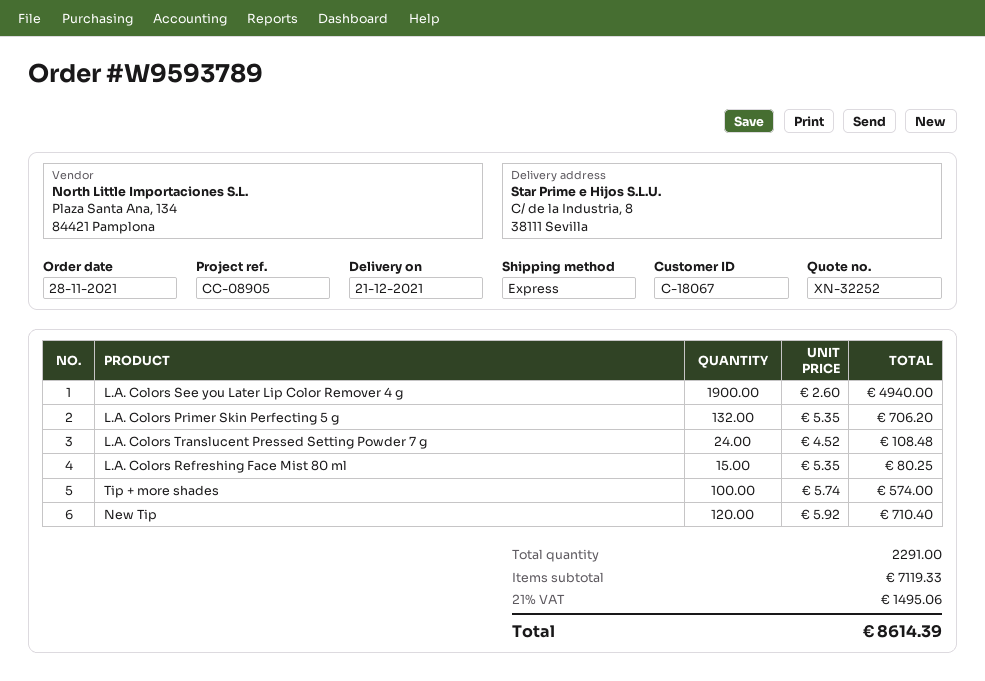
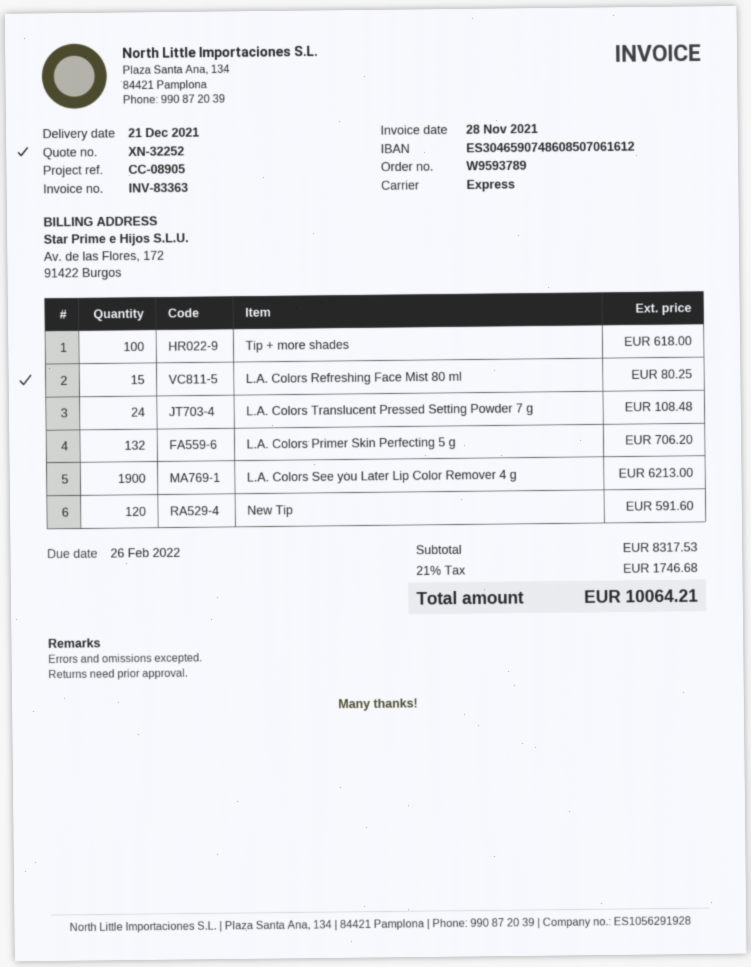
L.A. Colors See you Later Lip Color Remover 4 g: 1900 for 4940.00 -> 1900 for 6213.00
Tip + more shades: 100 for 574.00 -> 100 for 618.00
New Tip: 120 for 710.40 -> 120 for 591.60
subtotal: 7119.33 -> 8317.53
tax: 21% = 1495.06 -> 21% = 1746.68
total: 8614.39 -> 10064.21

